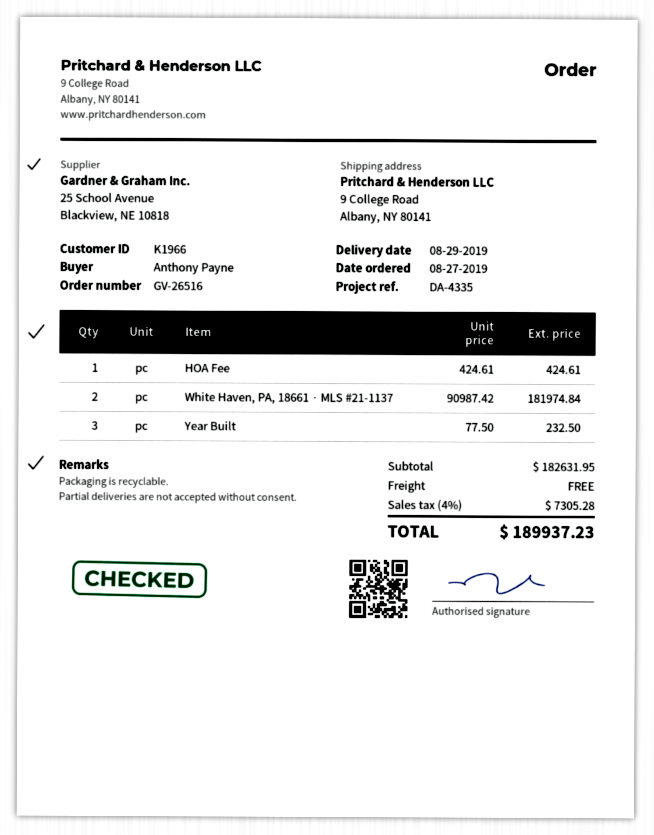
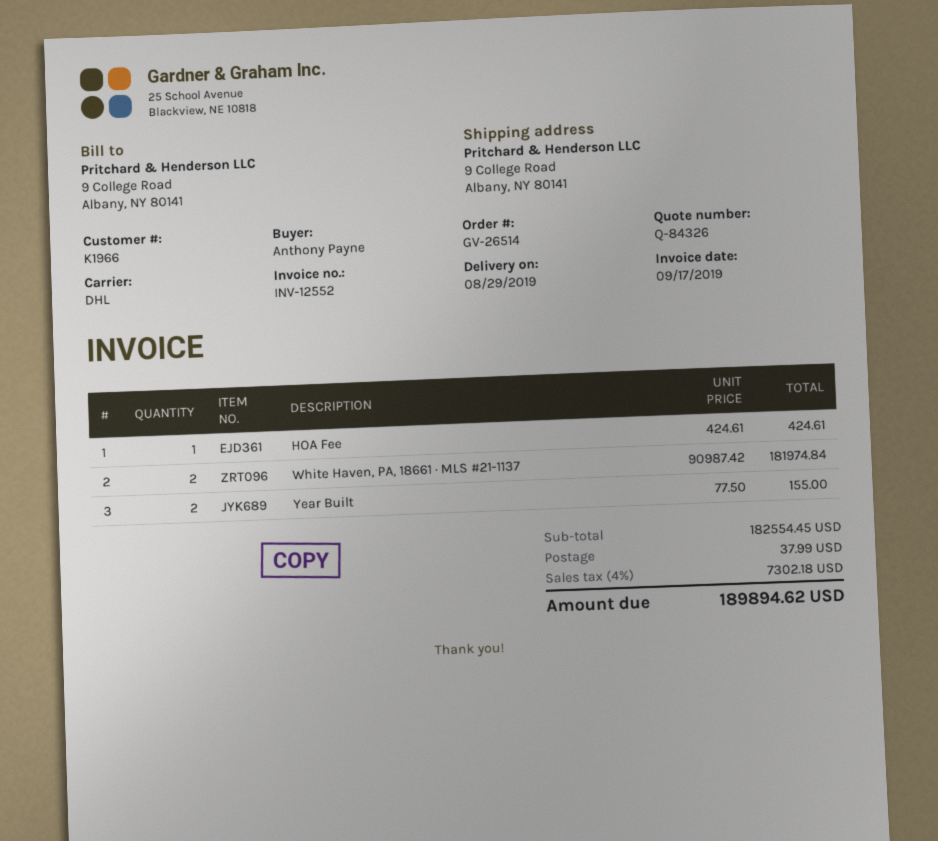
order number: GV-26516 -> GV-26514
Year Built: 3 x 77.50 = 232.50 -> 2 x 77.50 = 155.00
subtotal: 182631.95 -> 182554.45
shipping: 0.00 -> 37.99
tax: 4% = 7305.28 -> 4% = 7302.18
total: 189937.23 -> 189894.62

